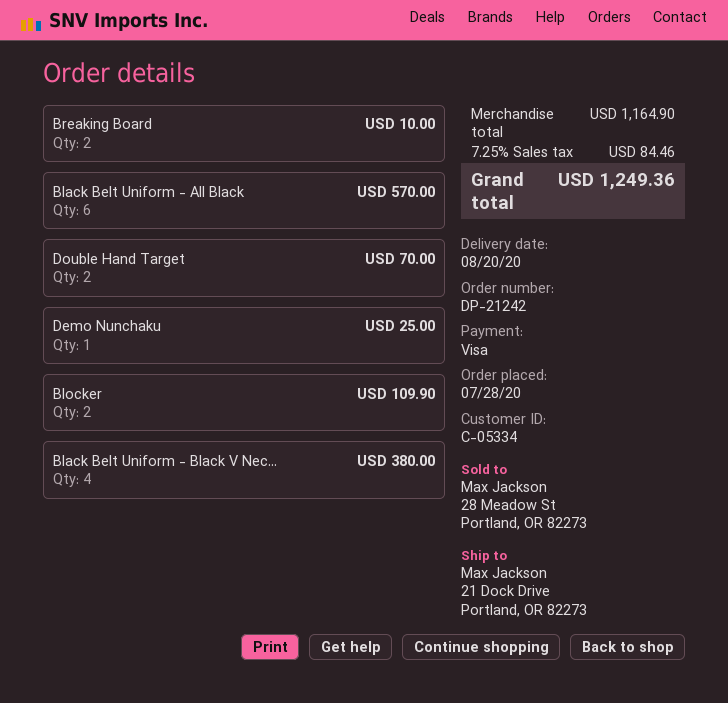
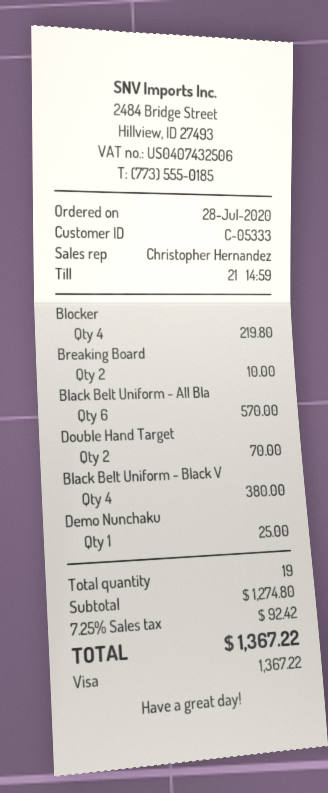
customer number: C-05334 -> C-05333
Blocker: 2 for 109.90 -> 4 for 219.80
subtotal: 1164.90 -> 1274.80
tax: 7.25% = 84.46 -> 7.25% = 92.42
total: 1249.36 -> 1367.22

